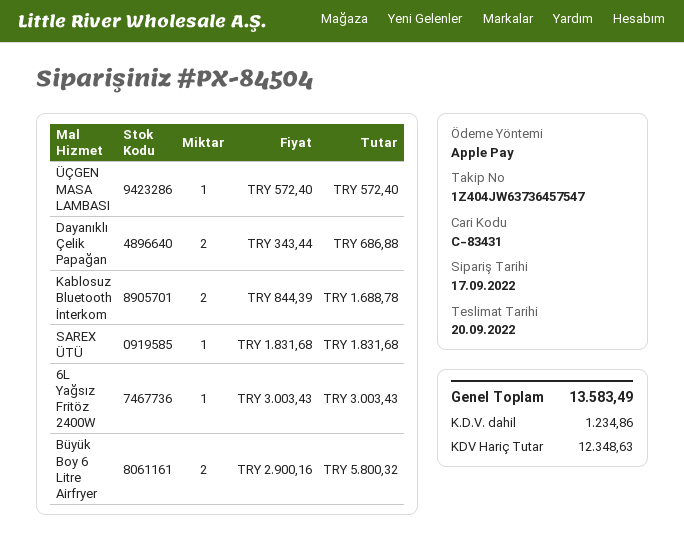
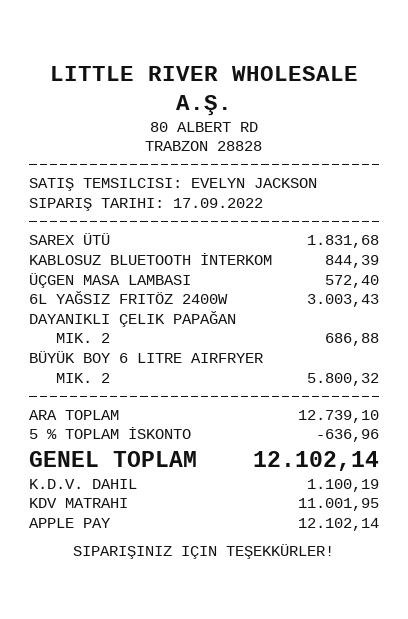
Kablosuz Bluetooth İnterkom: 2 for 1688.78 -> 1 for 844.39
discount: none -> 5% = 636.96
net: 12348.63 -> 11001.95
tax: 1234.86 -> 1100.19
total: 13583.49 -> 12102.14

